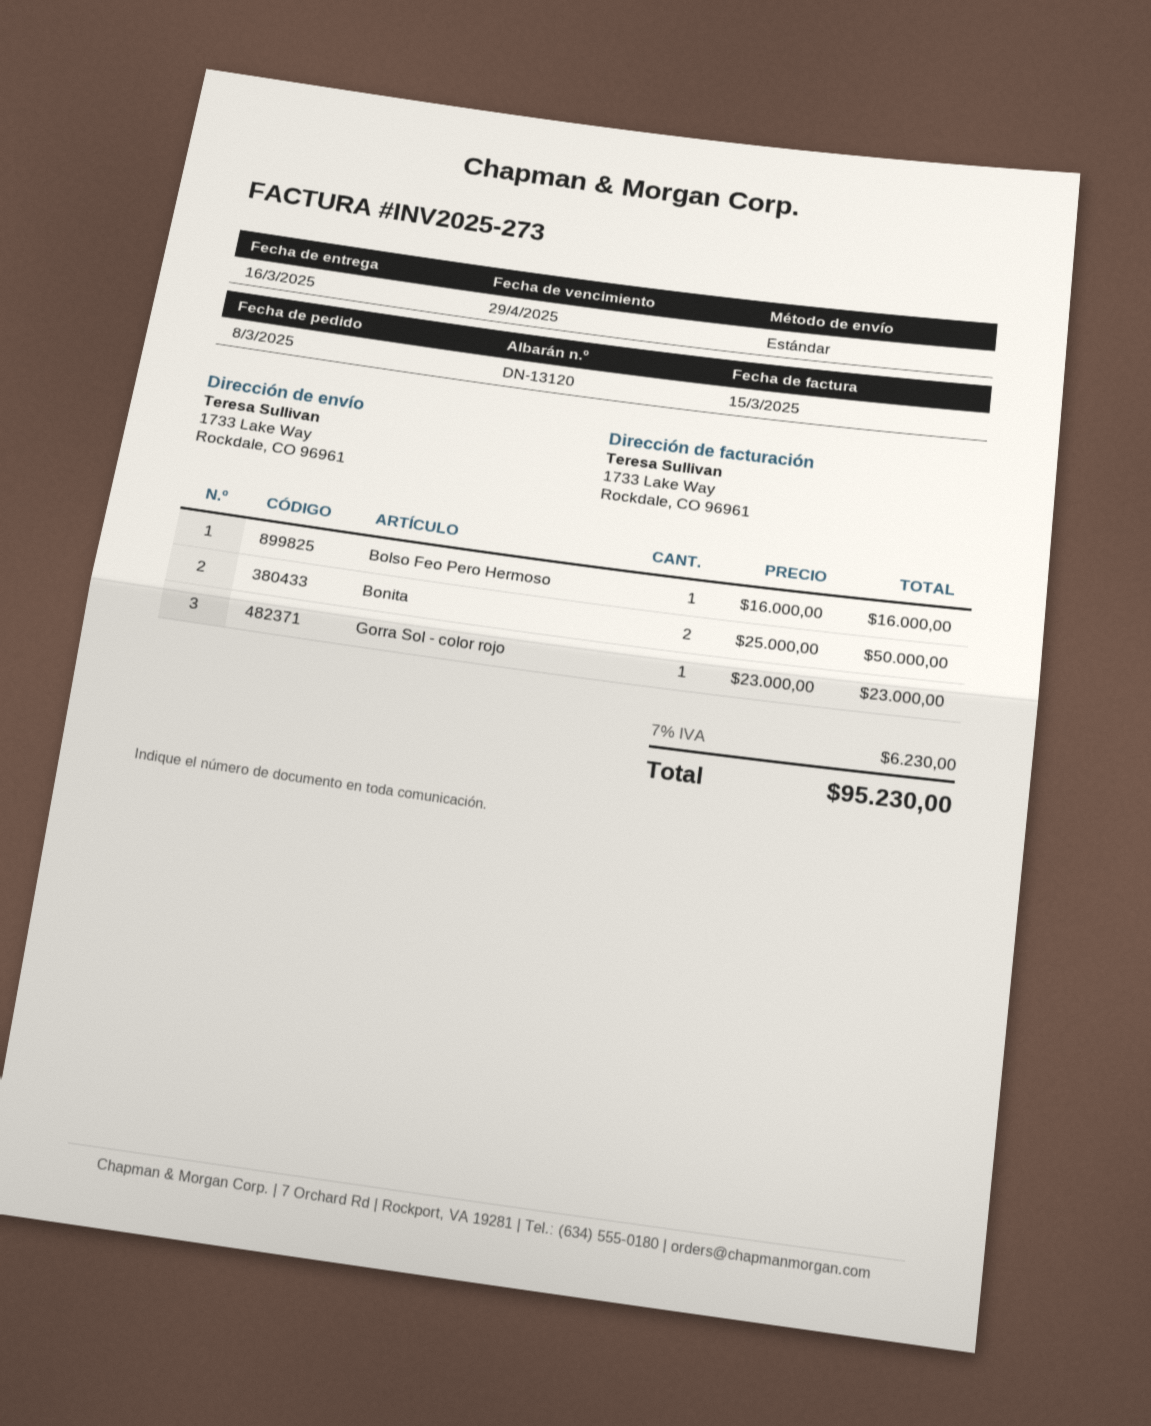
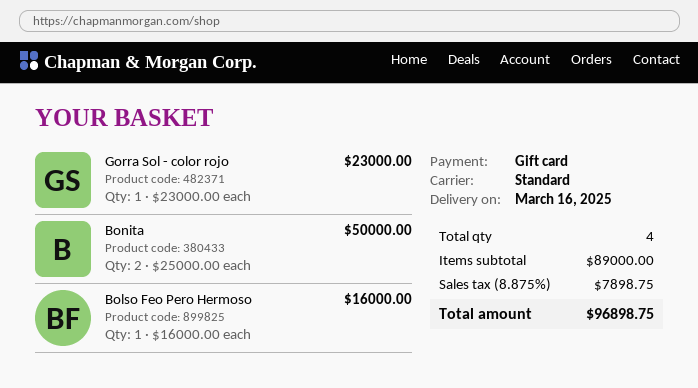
tax: 7% = 6230.00 -> 8.875% = 7898.75
total: 95230.00 -> 96898.75

